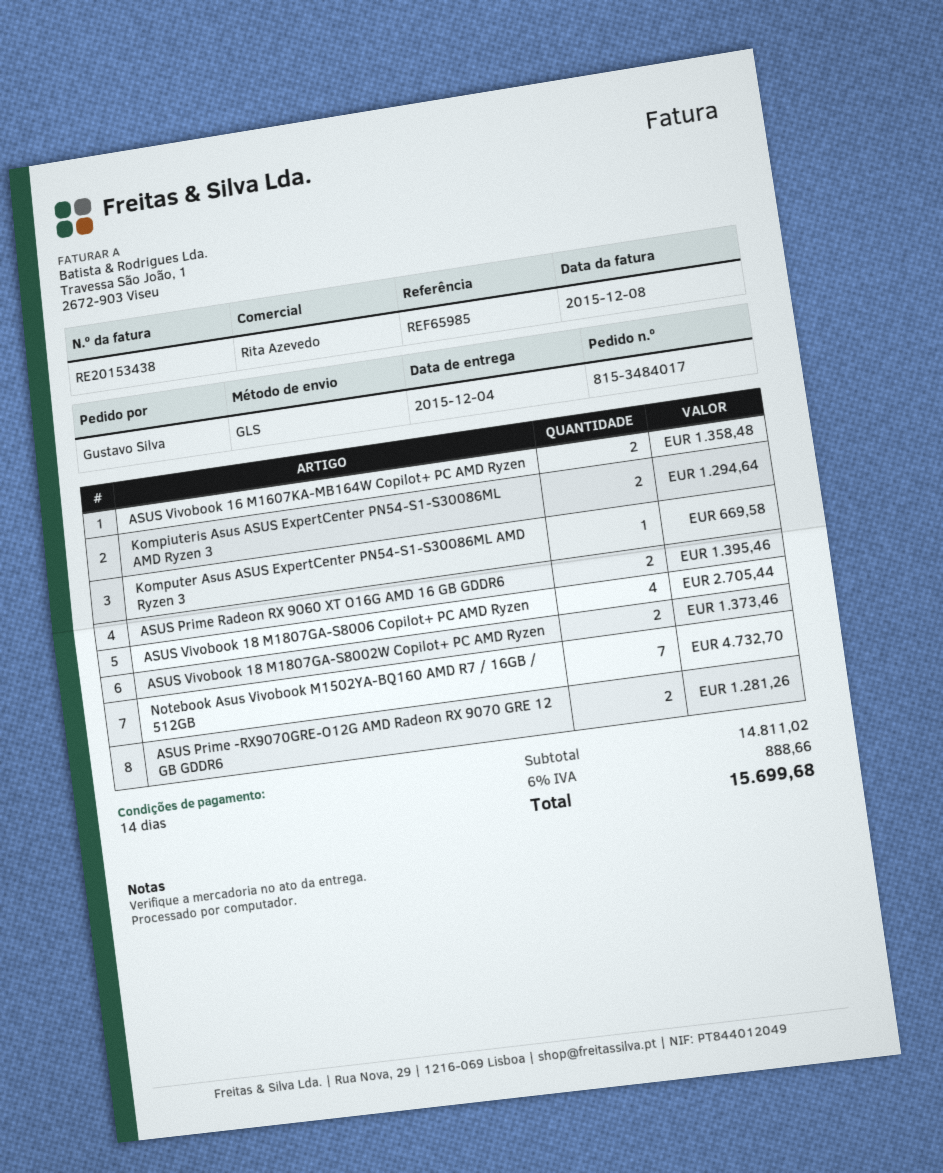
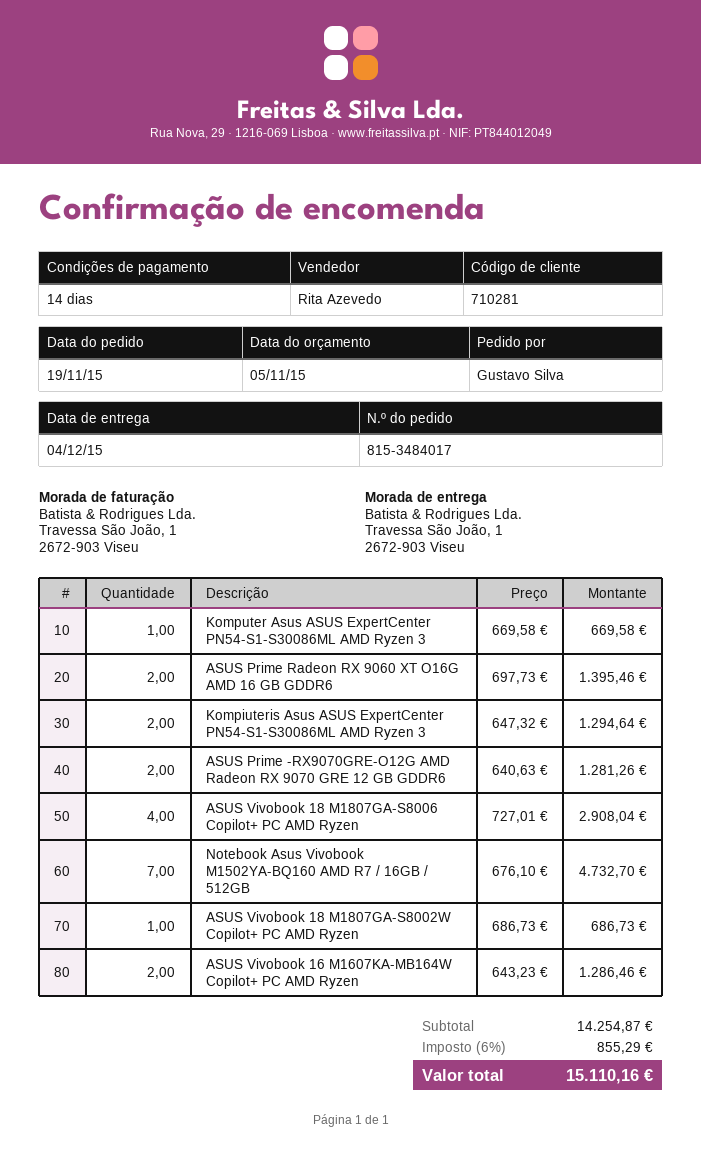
ASUS Vivobook 16 M1607KA-MB164W Copilot+ PC AMD Ryzen: 2 for 1358.48 -> 2 for 1286.46
ASUS Vivobook 18 M1807GA-S8006 Copilot+ PC AMD Ryzen: 4 for 2705.44 -> 4 for 2908.04
ASUS Vivobook 18 M1807GA-S8002W Copilot+ PC AMD Ryzen: 2 for 1373.46 -> 1 for 686.73
subtotal: 14811.02 -> 14254.87
tax: 6% = 888.66 -> 6% = 855.29
total: 15699.68 -> 15110.16

